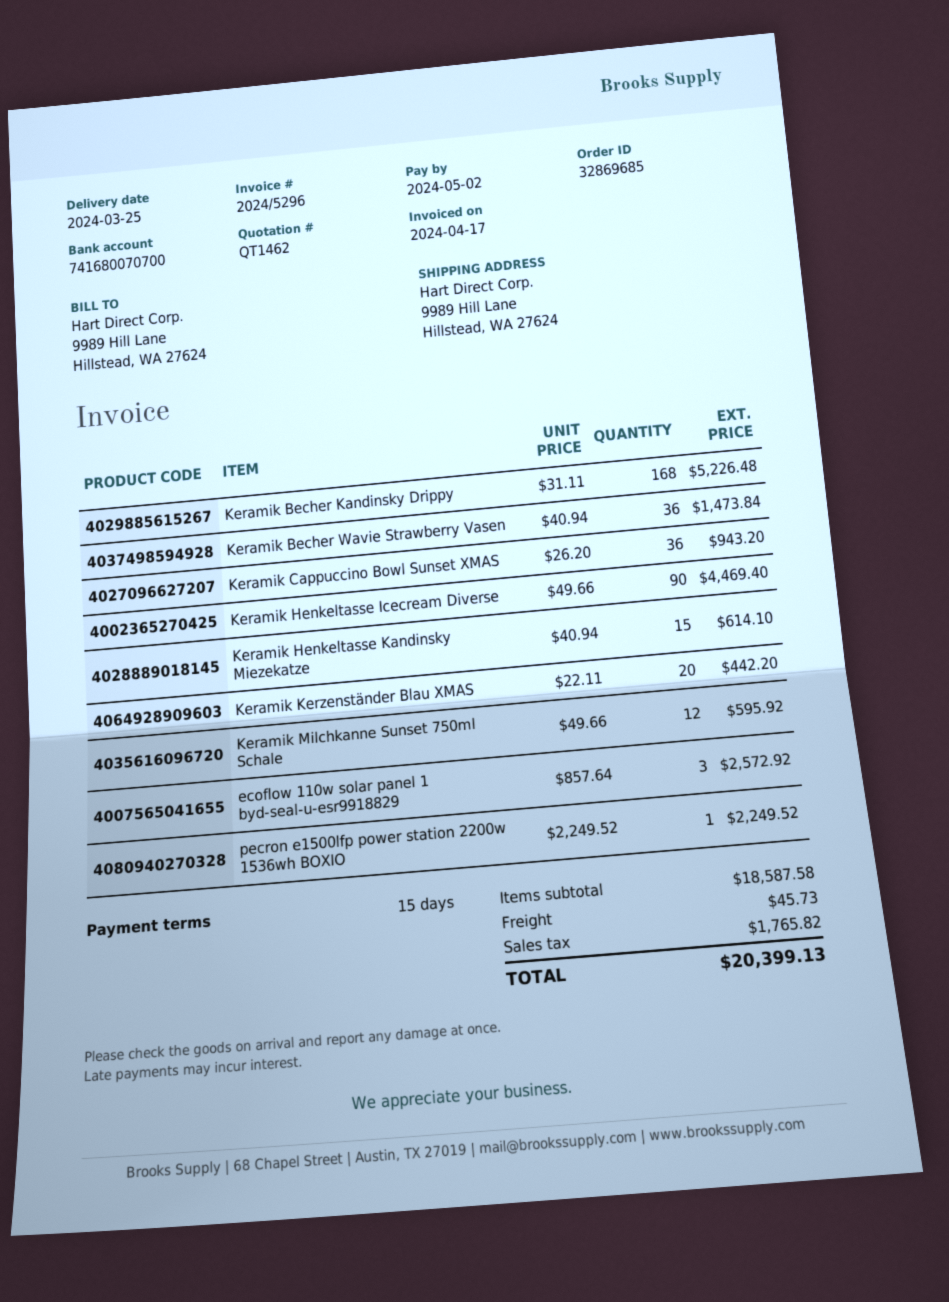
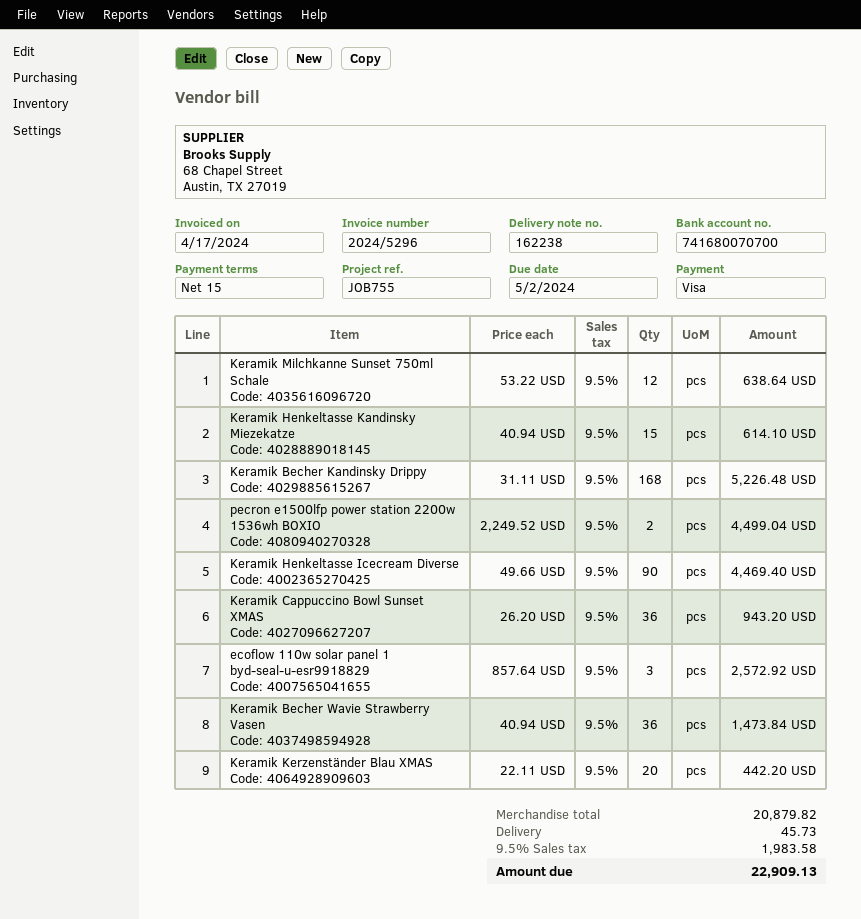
Keramik Milchkanne Sunset 750ml Schale: 12 x 49.66 = 595.92 -> 12 x 53.22 = 638.64
pecron e1500lfp power station 2200w 1536wh BOXIO: 1 x 2249.52 = 2249.52 -> 2 x 2249.52 = 4499.04
subtotal: 18587.58 -> 20879.82
tax: 1765.82 -> 1983.58
total: 20399.13 -> 22909.13

